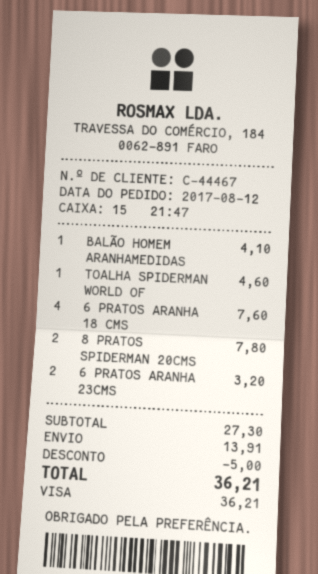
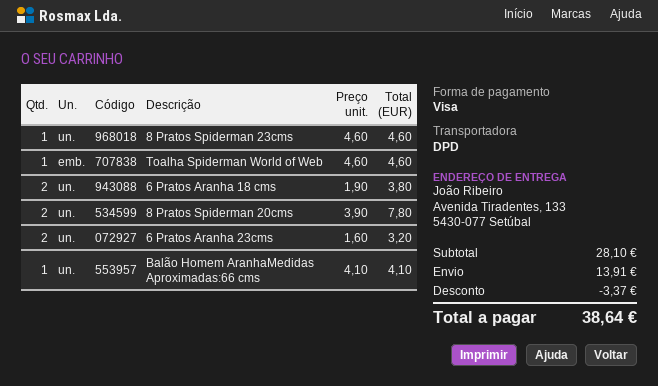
6 PRATOS ARANHA 18 CMS: 4 for 7.60 -> 2 for 3.80
8 Pratos Spiderman 23cms: none -> 1 for 4.60
subtotal: 27.30 -> 28.10
discount: 5.00 -> 3.37
total: 36.21 -> 38.64

